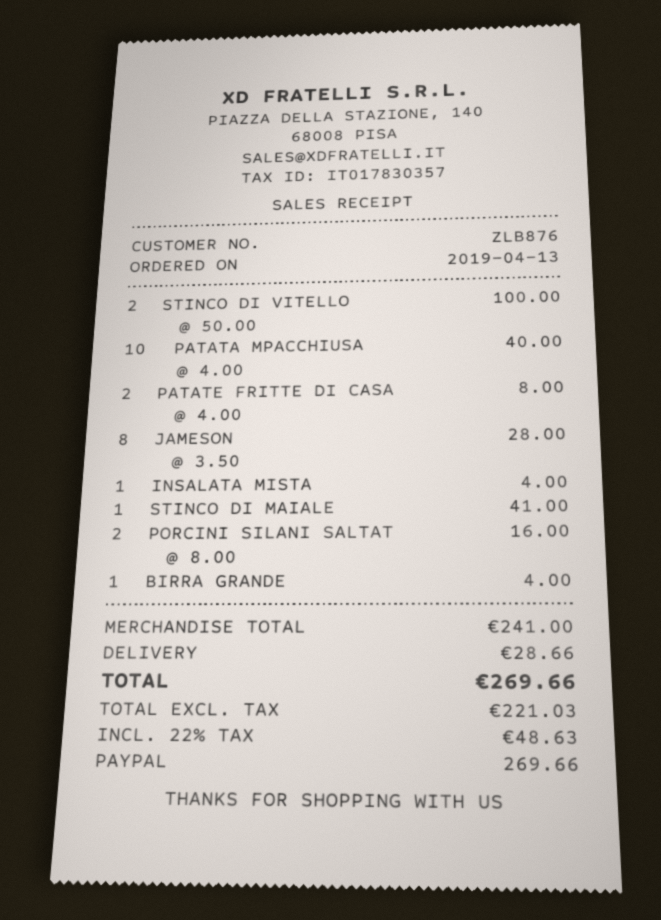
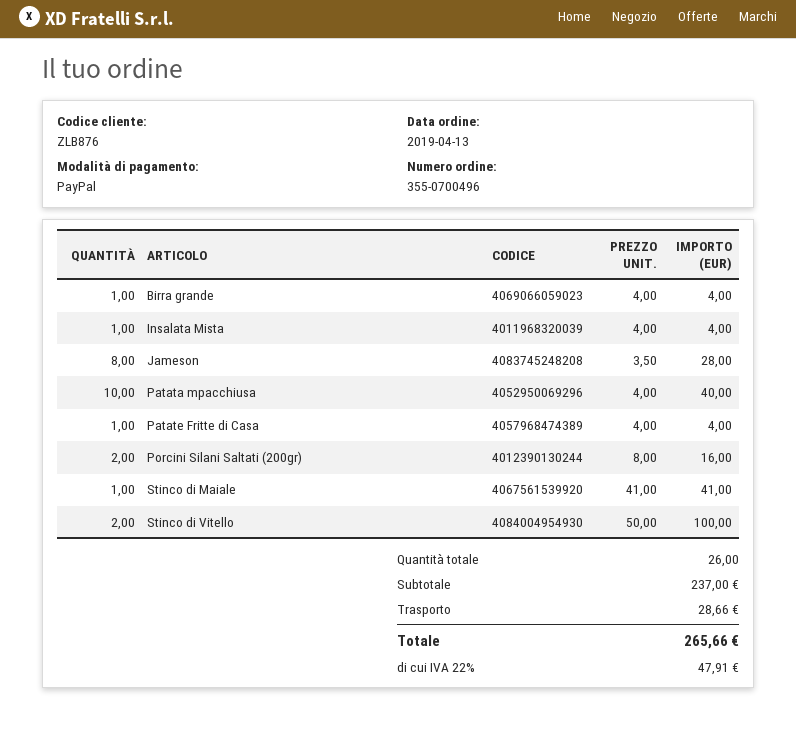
PATATE FRITTE DI CASA: 2 x 4.00 = 8.00 -> 1 x 4.00 = 4.00
subtotal: 241.00 -> 237.00
tax: 22% = 48.63 -> 22% = 47.91
total: 269.66 -> 265.66

